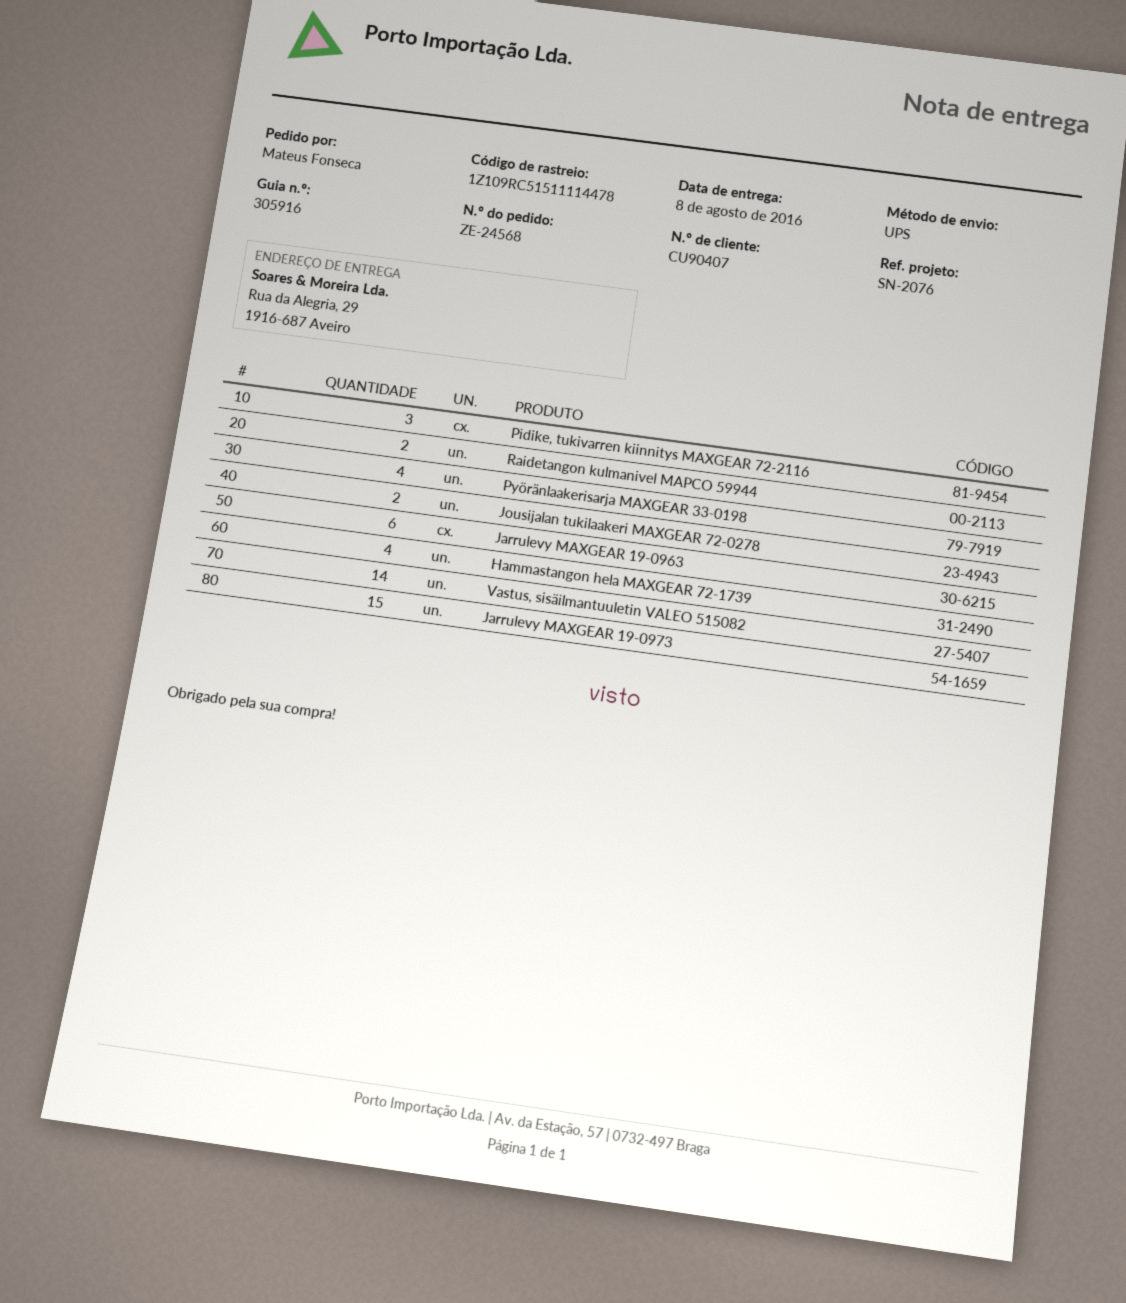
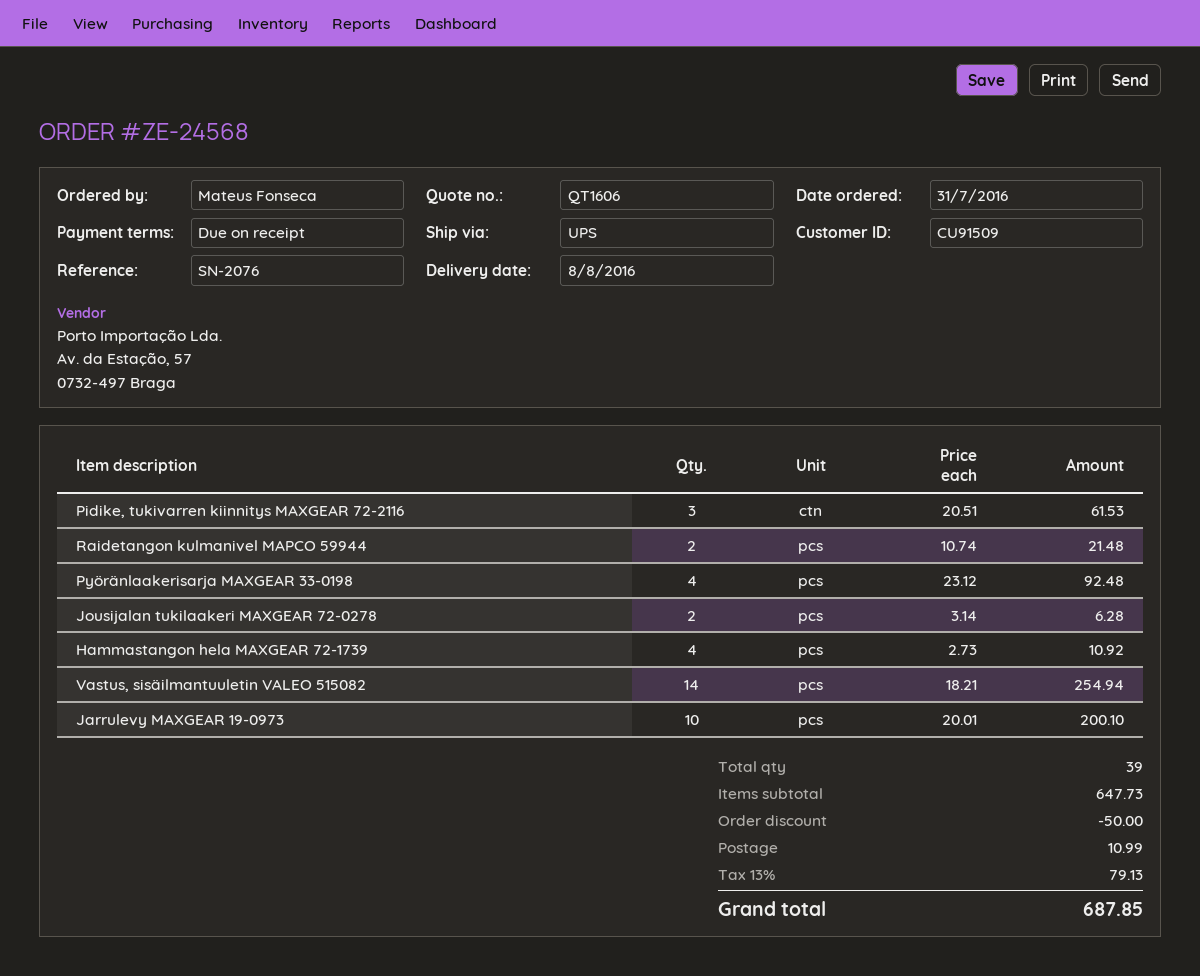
customer number: CU90407 -> CU91509
Jarrulevy MAXGEAR 19-0963: 6 -> none
Jarrulevy MAXGEAR 19-0973: 15 -> 10

